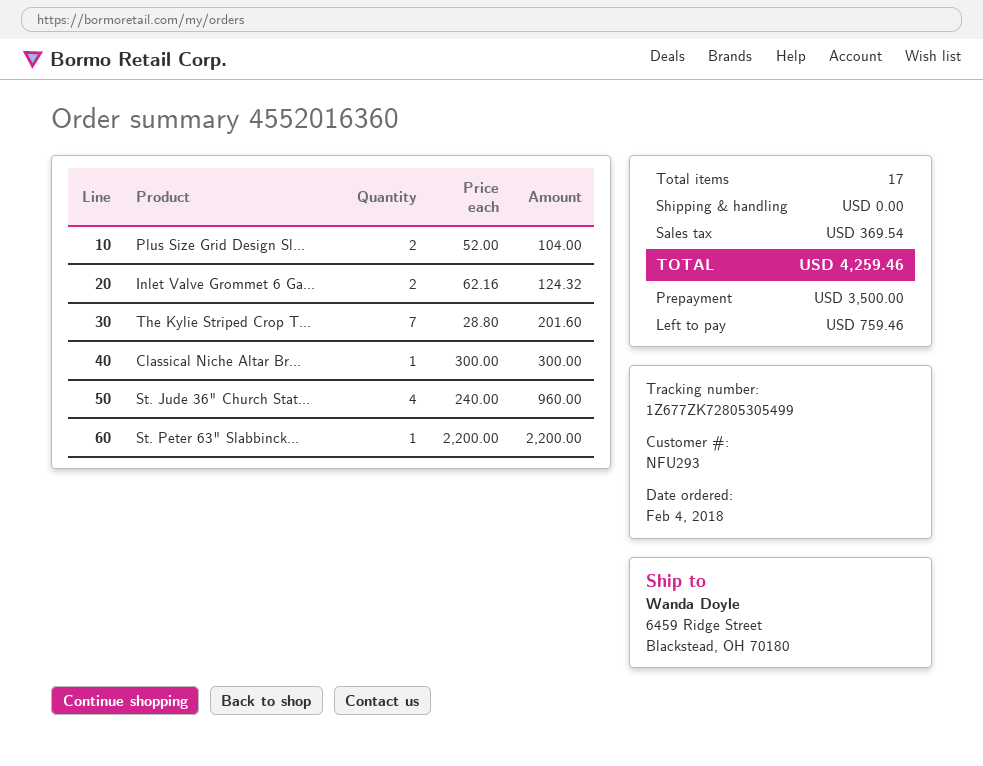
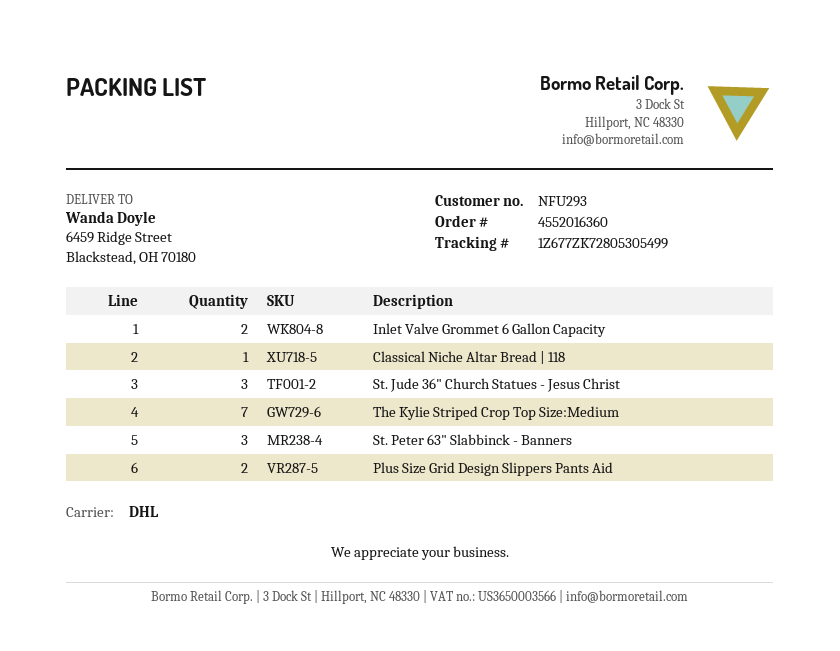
St. Jude 36" Church Stat...: 4 -> 3
St. Peter 63" Slabbinck...: 1 -> 3

